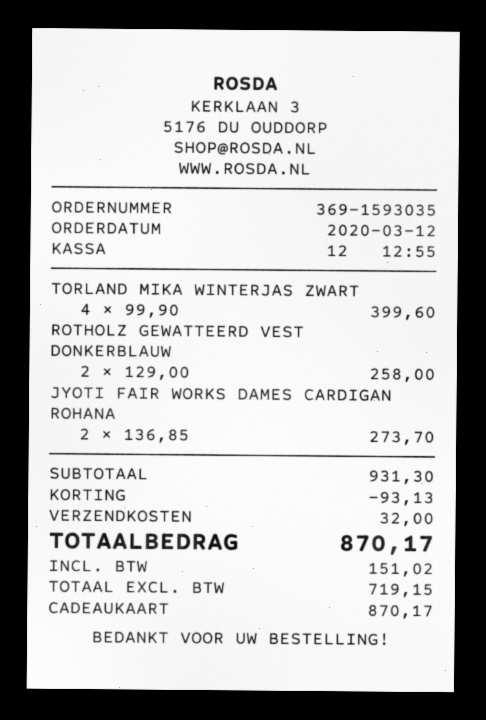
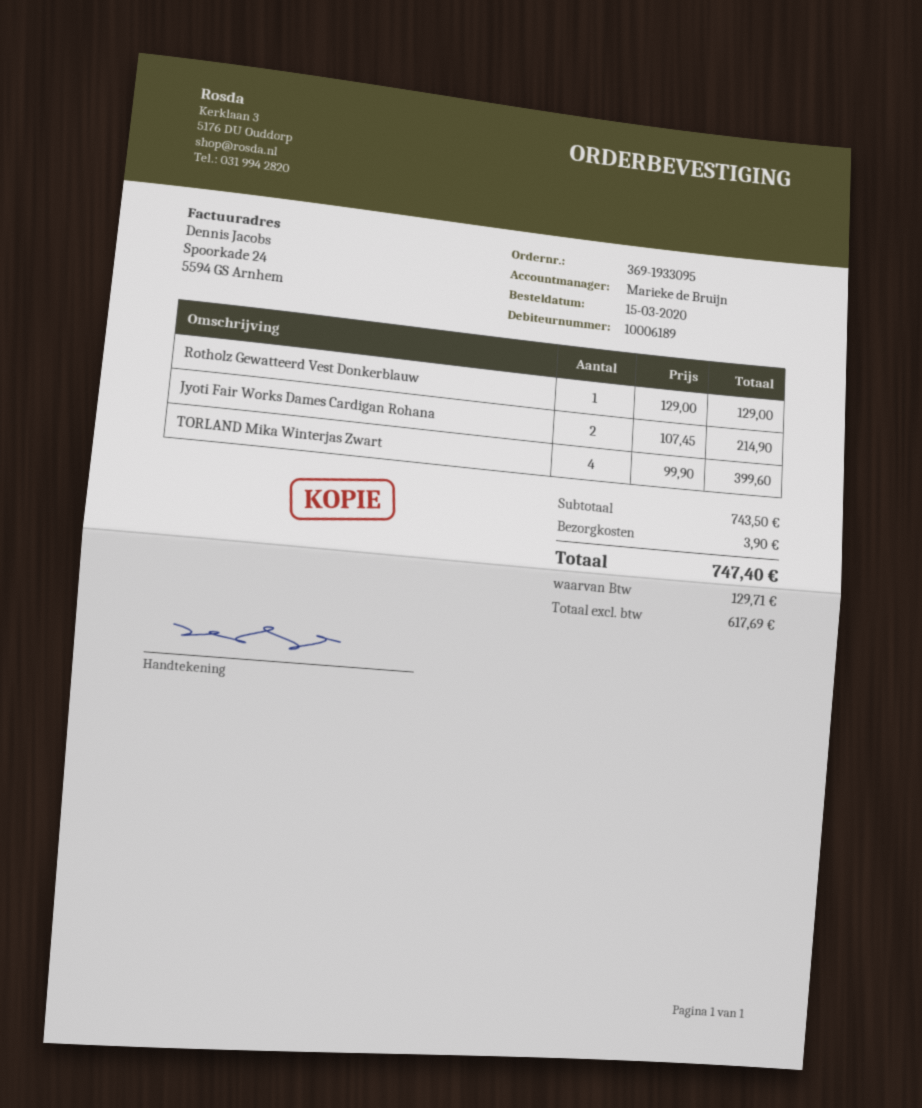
order number: 369-1593035 -> 369-1933095
order date: 2020-03-12 -> 2020-03-15
ROTHOLZ GEWATTEERD VEST DONKERBLAUW: 2 x 129.00 = 258.00 -> 1 x 129.00 = 129.00
JYOTI FAIR WORKS DAMES CARDIGAN ROHANA: 2 x 136.85 = 273.70 -> 2 x 107.45 = 214.90
subtotal: 931.30 -> 743.50
discount: 93.13 -> none
shipping: 32.00 -> 3.90
net: 719.15 -> 617.69
tax: 151.02 -> 129.71
total: 870.17 -> 747.40

